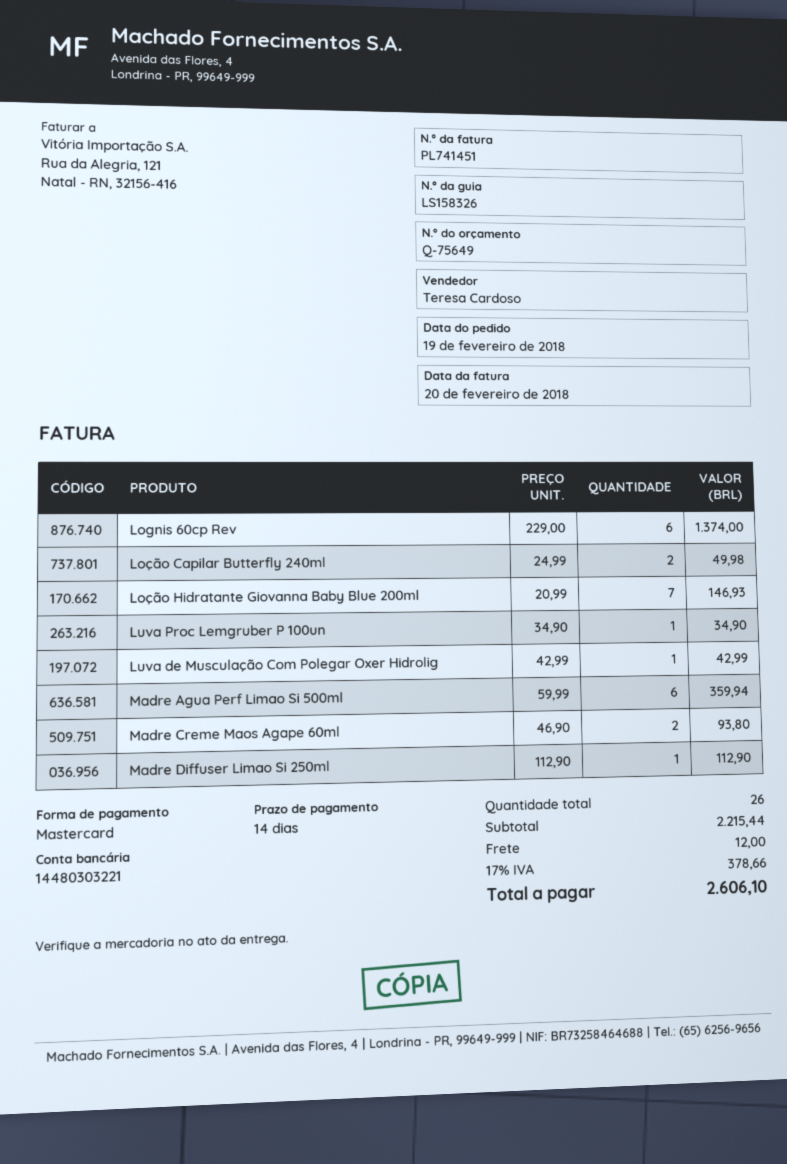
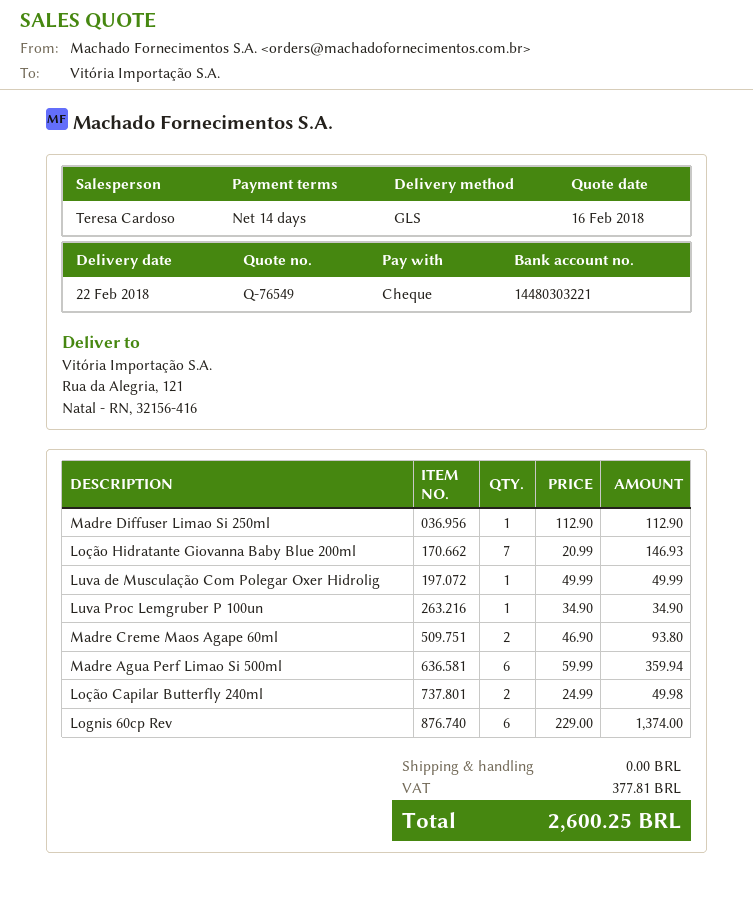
quote number: Q-75649 -> Q-76549
payment method: Mastercard -> cheque
Luva de Musculação Com Polegar Oxer Hidrolig: 1 x 42.99 = 42.99 -> 1 x 49.99 = 49.99
shipping: 12.00 -> 0.00
tax: 378.66 -> 377.81
total: 2606.10 -> 2600.25

